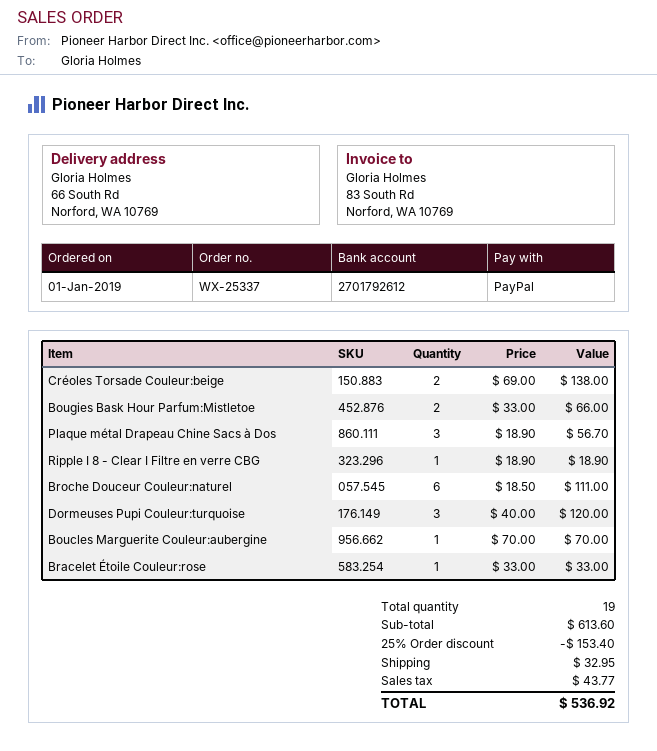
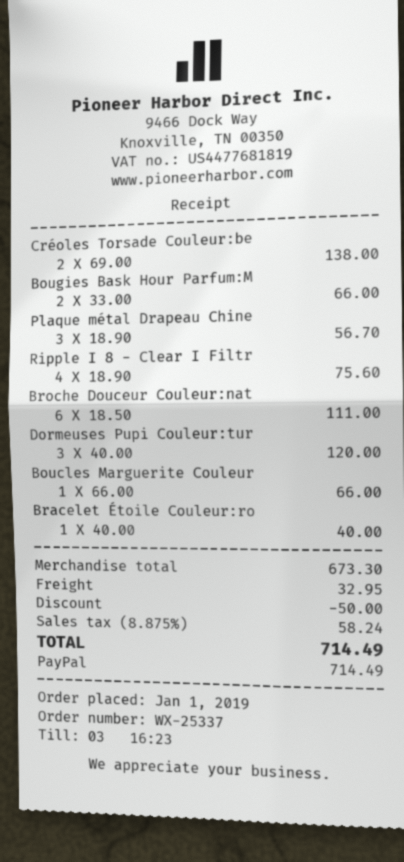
Ripple I 8 - Clear I Filtre en verre CBG: 1 x 18.90 = 18.90 -> 4 x 18.90 = 75.60
Boucles Marguerite Couleur:aubergine: 1 x 70.00 = 70.00 -> 1 x 66.00 = 66.00
Bracelet Étoile Couleur:rose: 1 x 33.00 = 33.00 -> 1 x 40.00 = 40.00
subtotal: 613.60 -> 673.30
discount: 153.40 -> 50.00
tax: 43.77 -> 58.24
total: 536.92 -> 714.49

